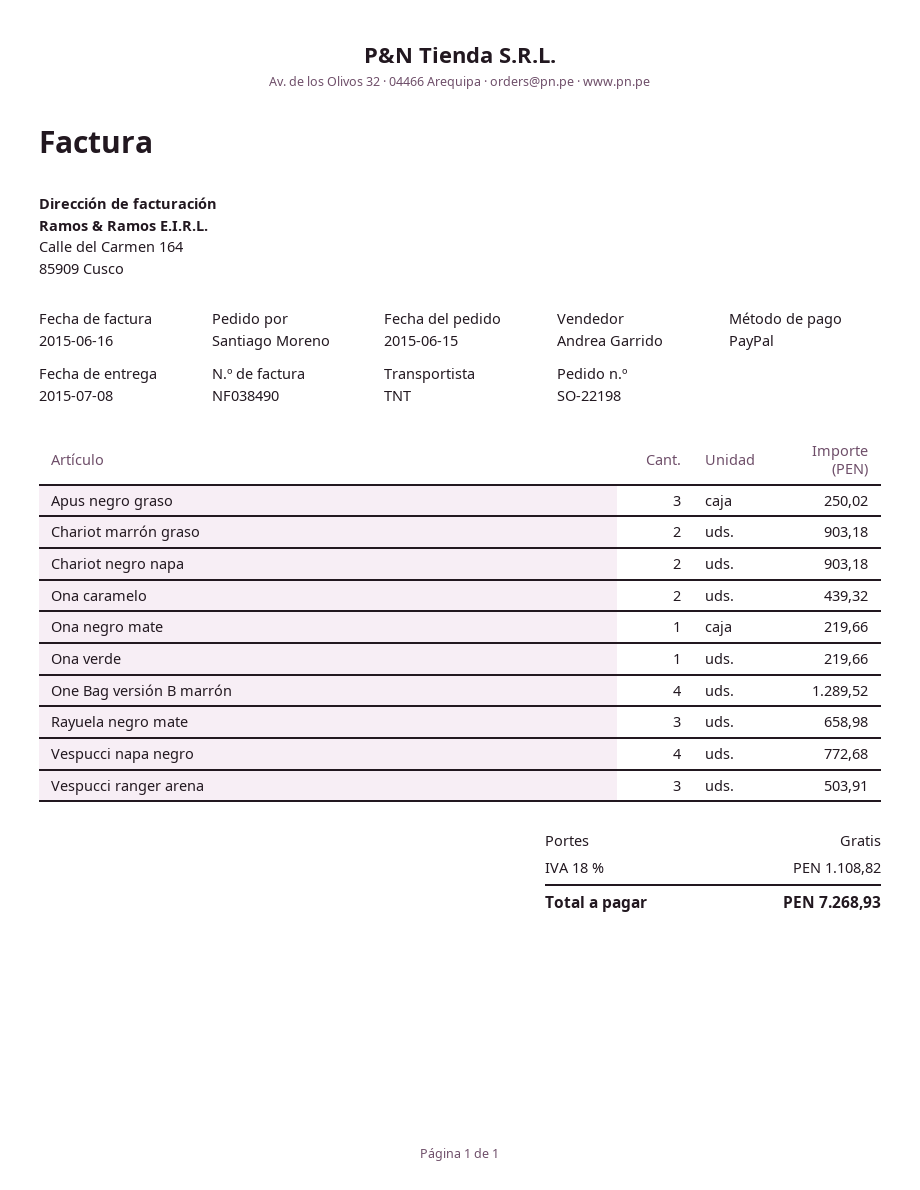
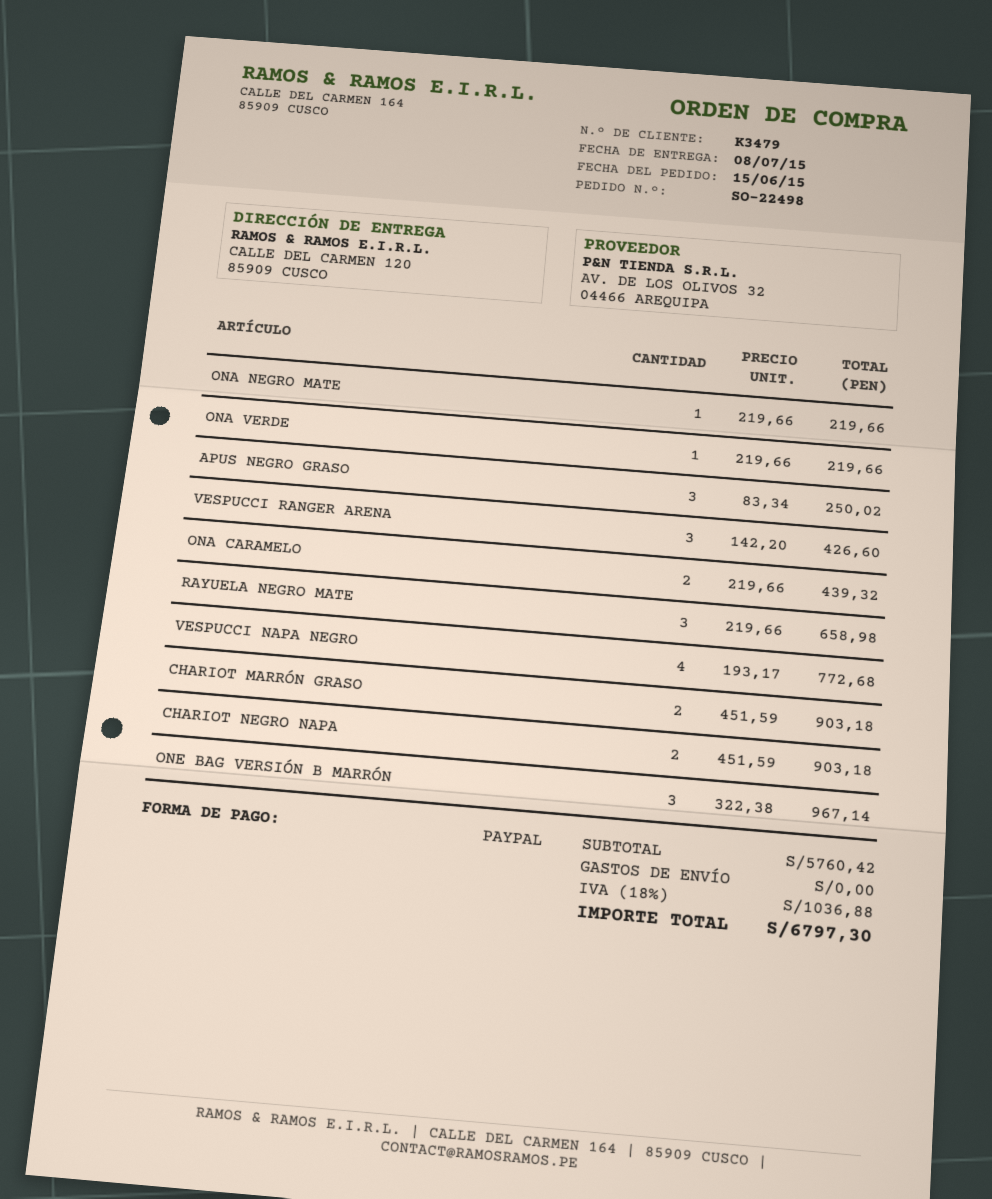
order number: SO-22198 -> SO-22498
One Bag versión B marrón: 4 for 1289.52 -> 3 for 967.14
Vespucci ranger arena: 3 for 503.91 -> 3 for 426.60
tax: 18% = 1108.82 -> 18% = 1036.88
total: 7268.93 -> 6797.30

